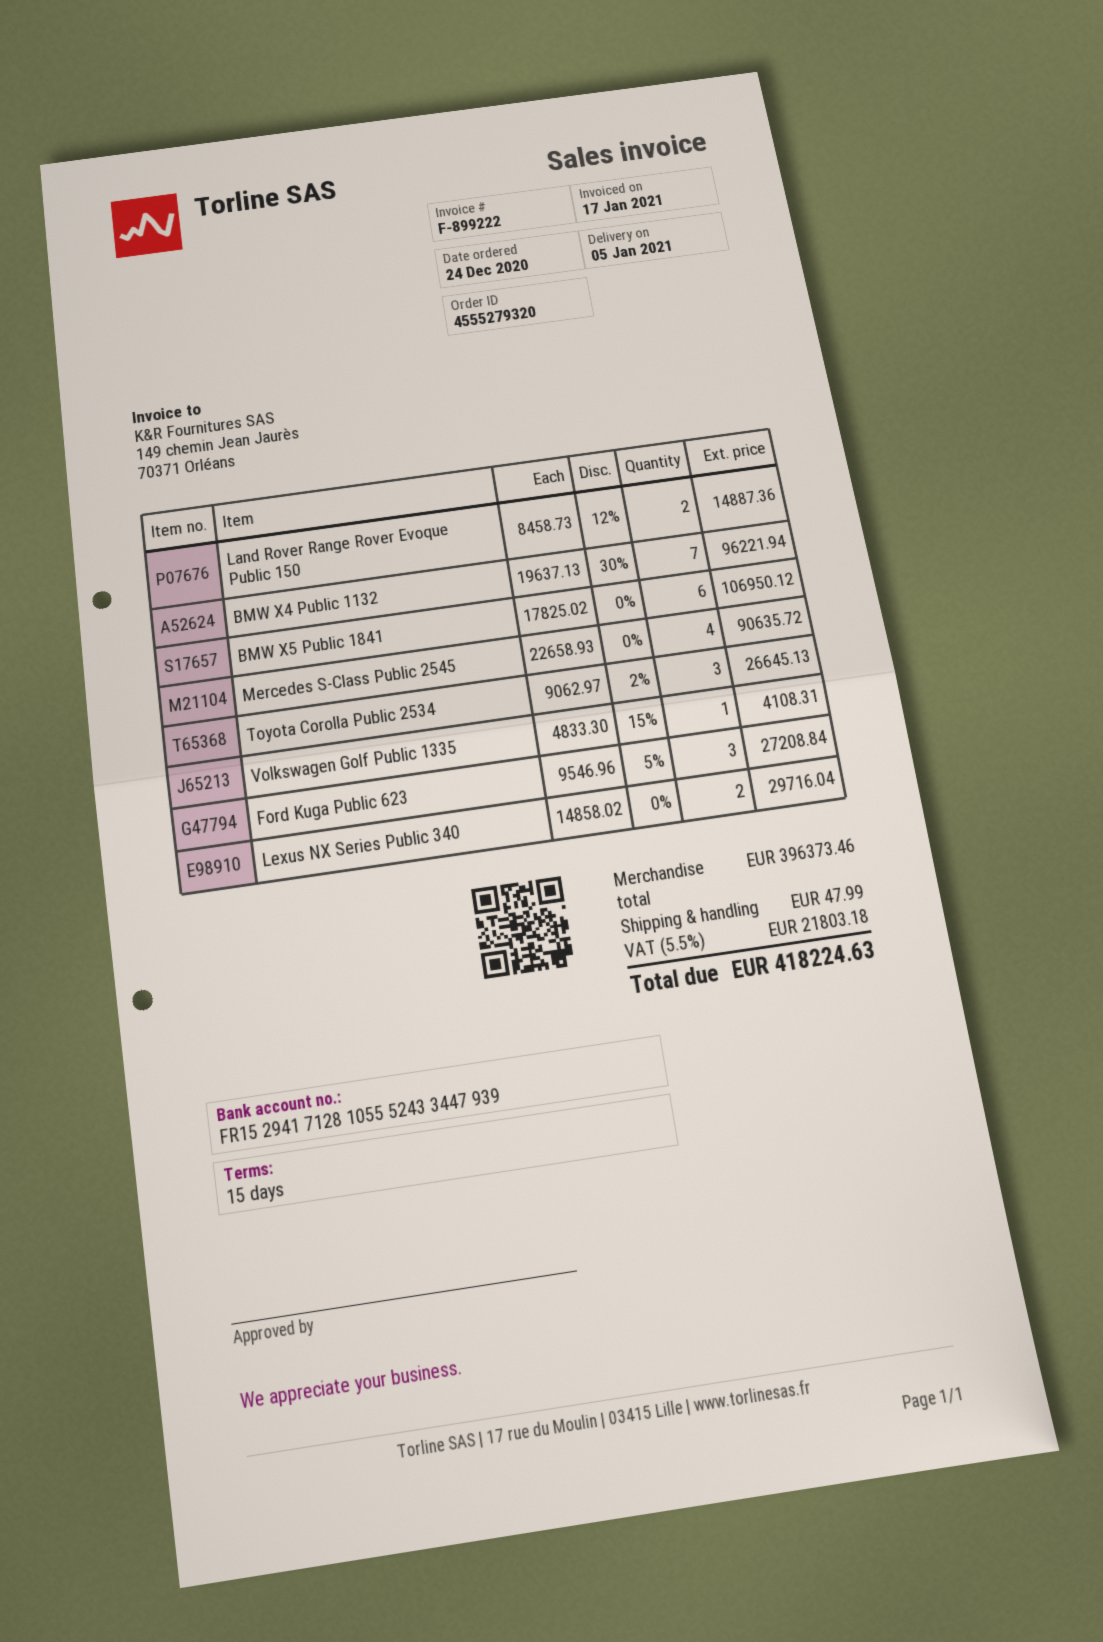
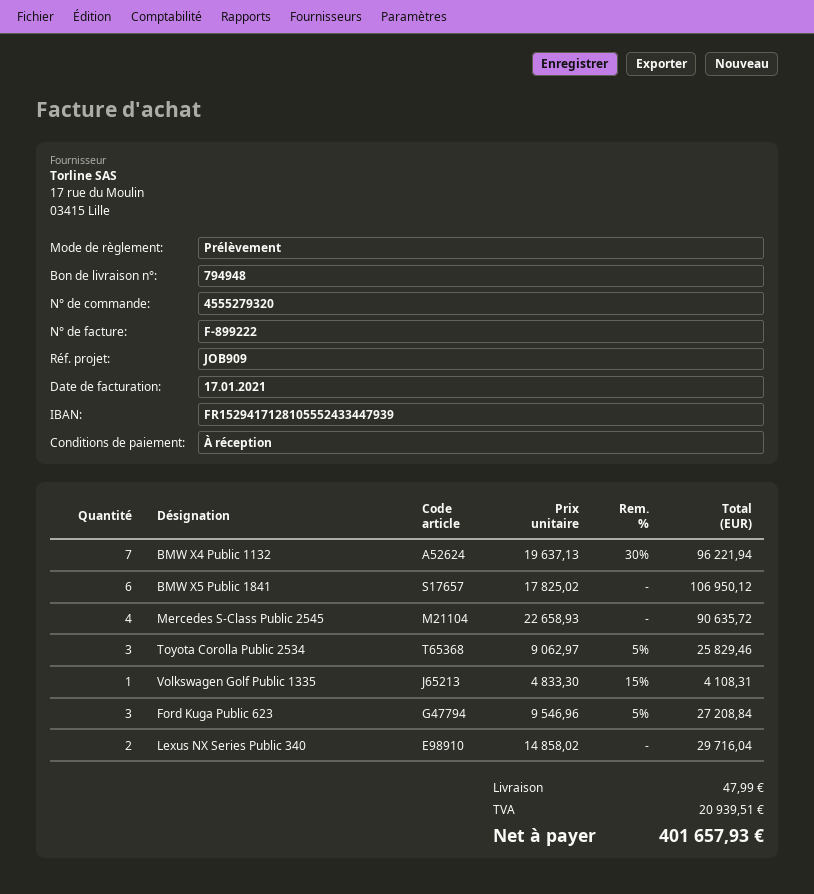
payment terms: 15 days -> on receipt
Land Rover Range Rover Evoque Public 150: 2 x 8458.73 - 12% = 14887.36 -> none
Toyota Corolla Public 2534: 3 x 9062.97 - 2% = 26645.13 -> 3 x 9062.97 - 5% = 25829.46
tax: 21803.18 -> 20939.51
total: 418224.63 -> 401657.93

